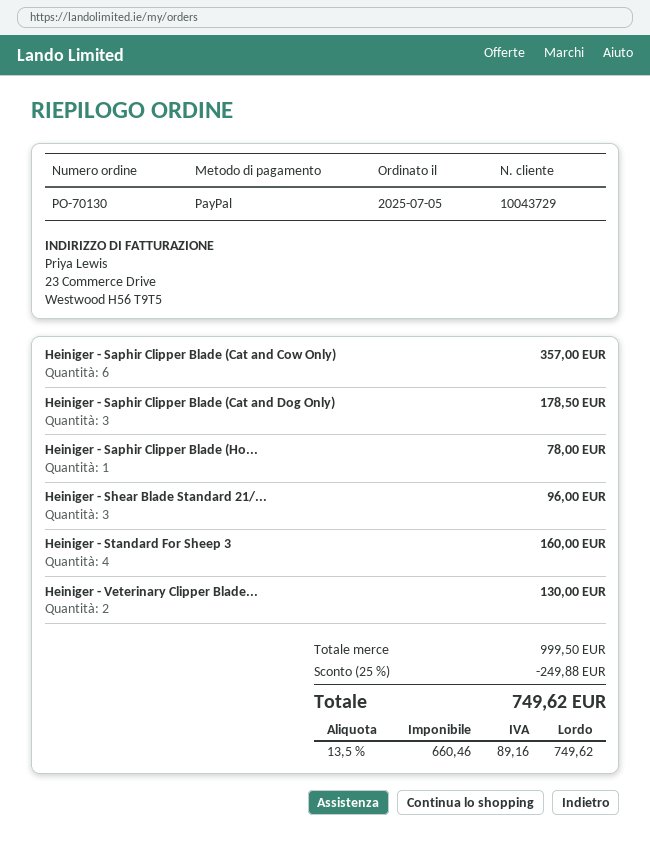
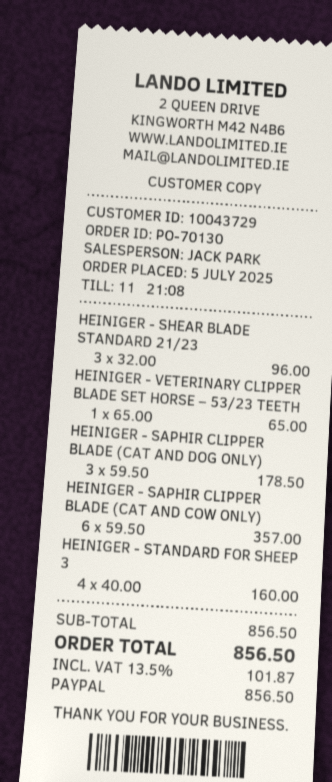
Heiniger - Saphir Clipper Blade (Ho...: 1 for 78.00 -> none
Heiniger - Veterinary Clipper Blade...: 2 for 130.00 -> 1 for 65.00
subtotal: 999.50 -> 856.50
discount: 25% = 249.88 -> none
tax: 13.5% = 89.16 -> 13.5% = 101.87
total: 749.62 -> 856.50

